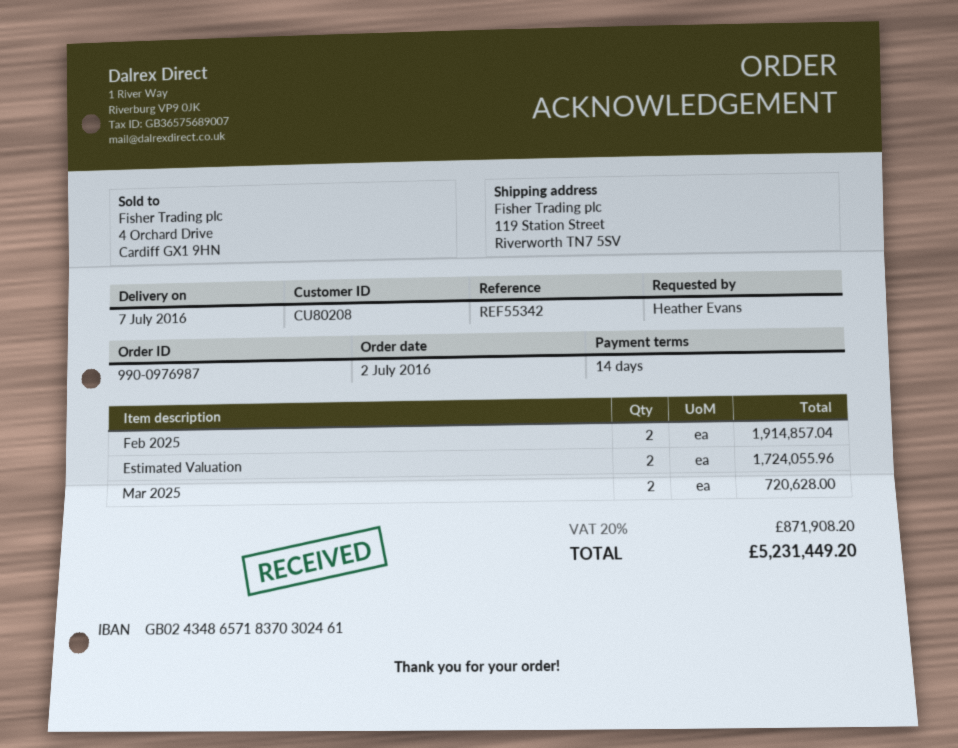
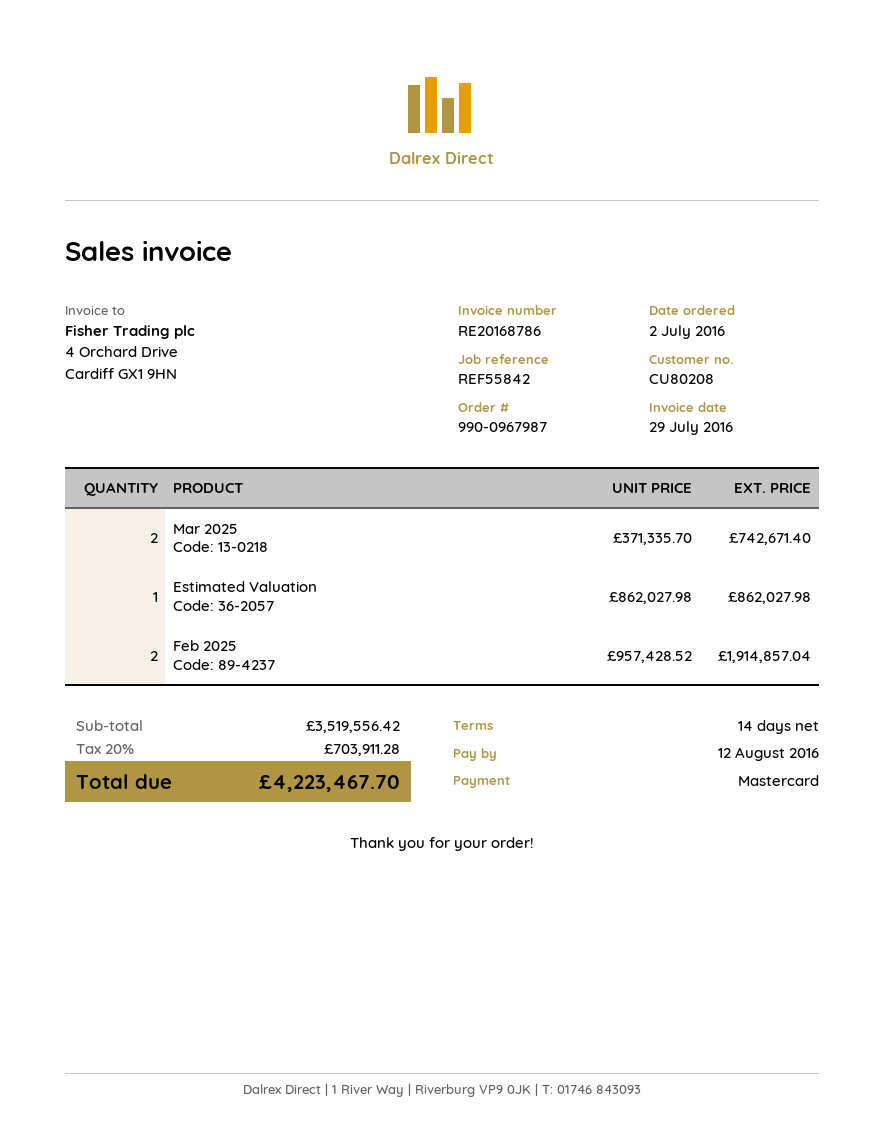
order number: 990-0976987 -> 990-0967987
reference: REF55342 -> REF55842
Estimated Valuation: 2 for 1724055.96 -> 1 for 862027.98
Mar 2025: 2 for 720628.00 -> 2 for 742671.40
tax: 20% = 871908.20 -> 20% = 703911.28
total: 5231449.20 -> 4223467.70

